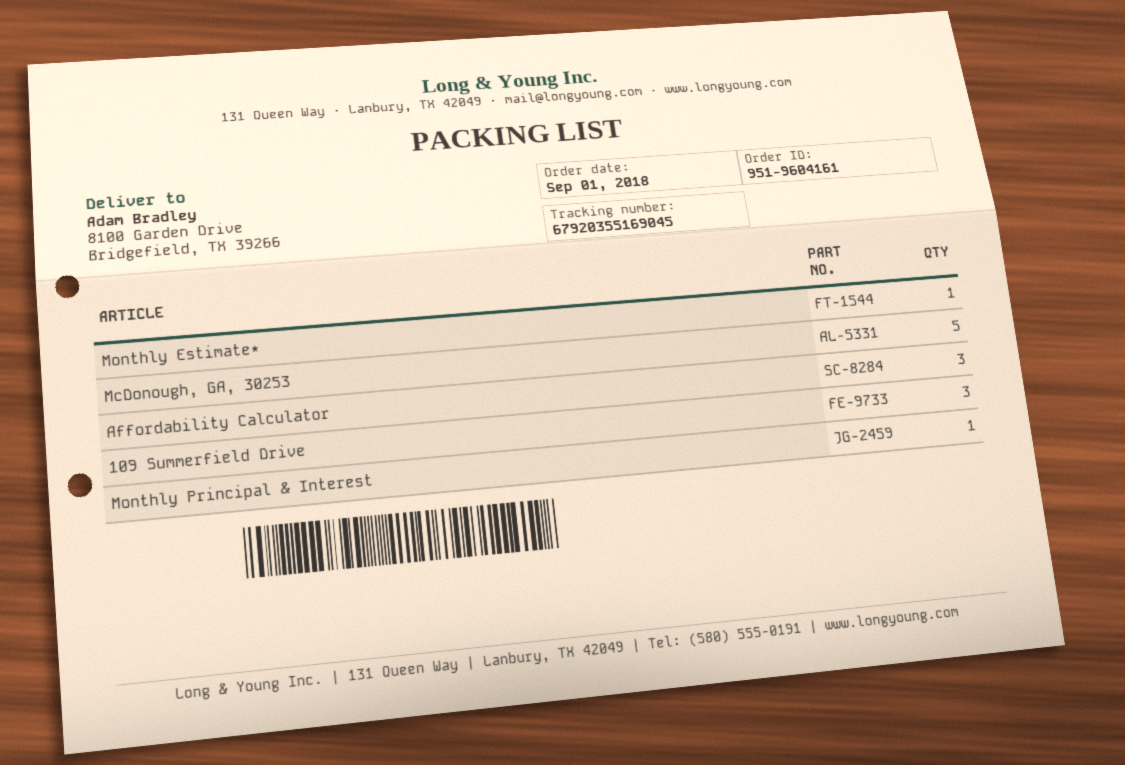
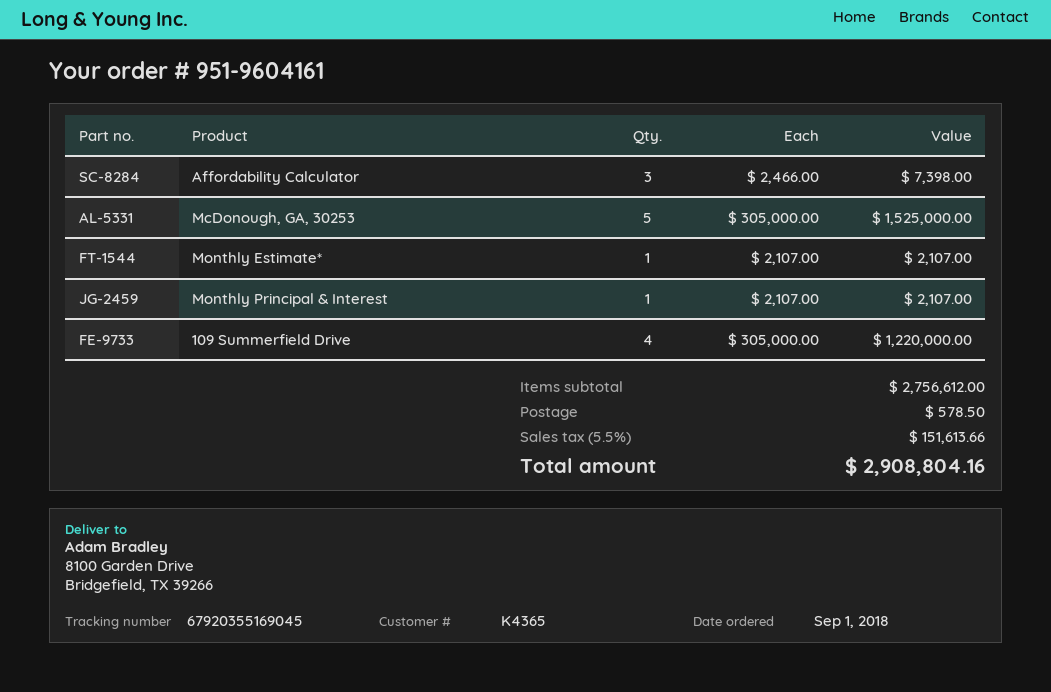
109 Summerfield Drive: 3 -> 4

